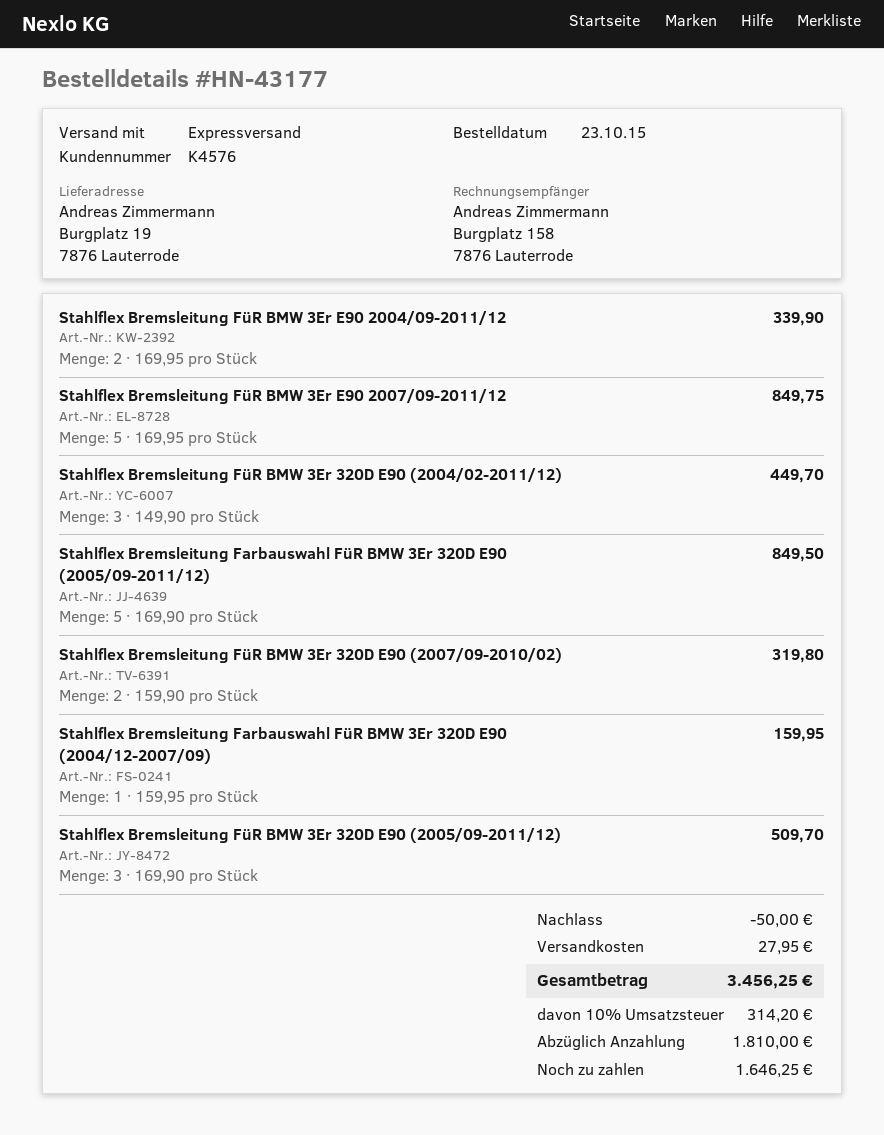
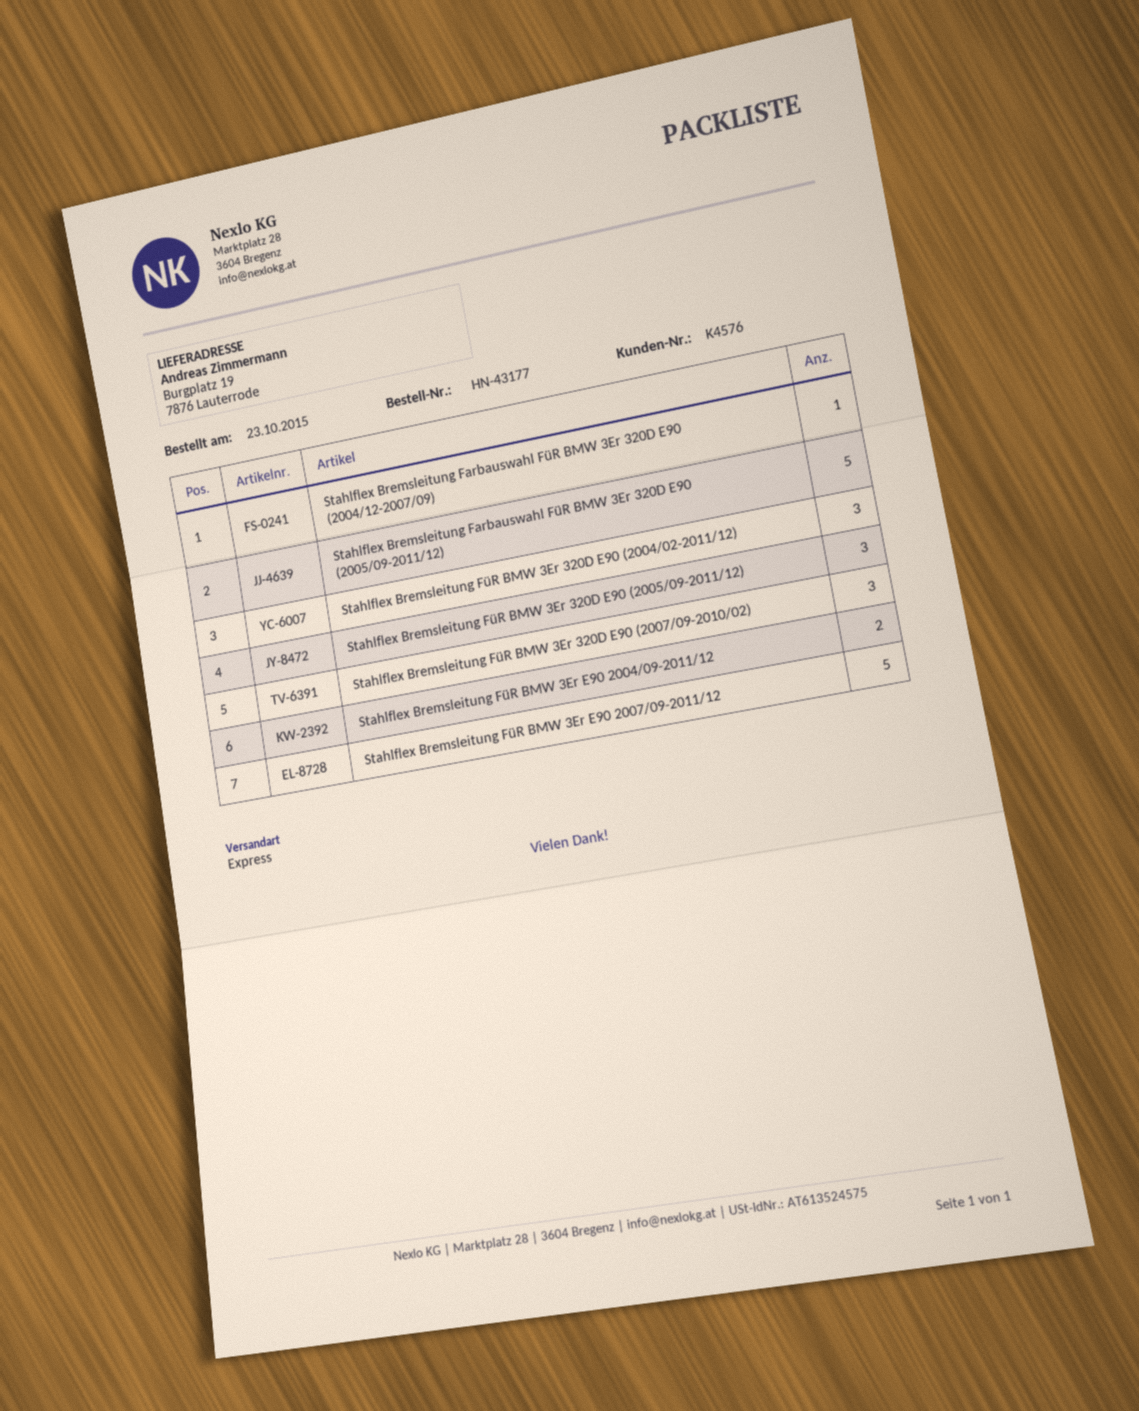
Stahlflex Bremsleitung FüR BMW 3Er 320D E90 (2007/09-2010/02): 2 -> 3

